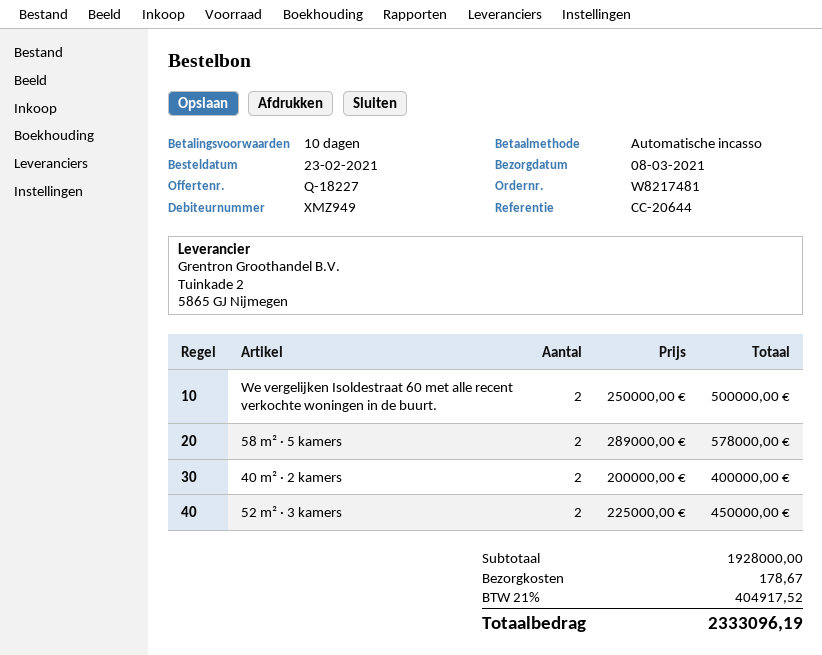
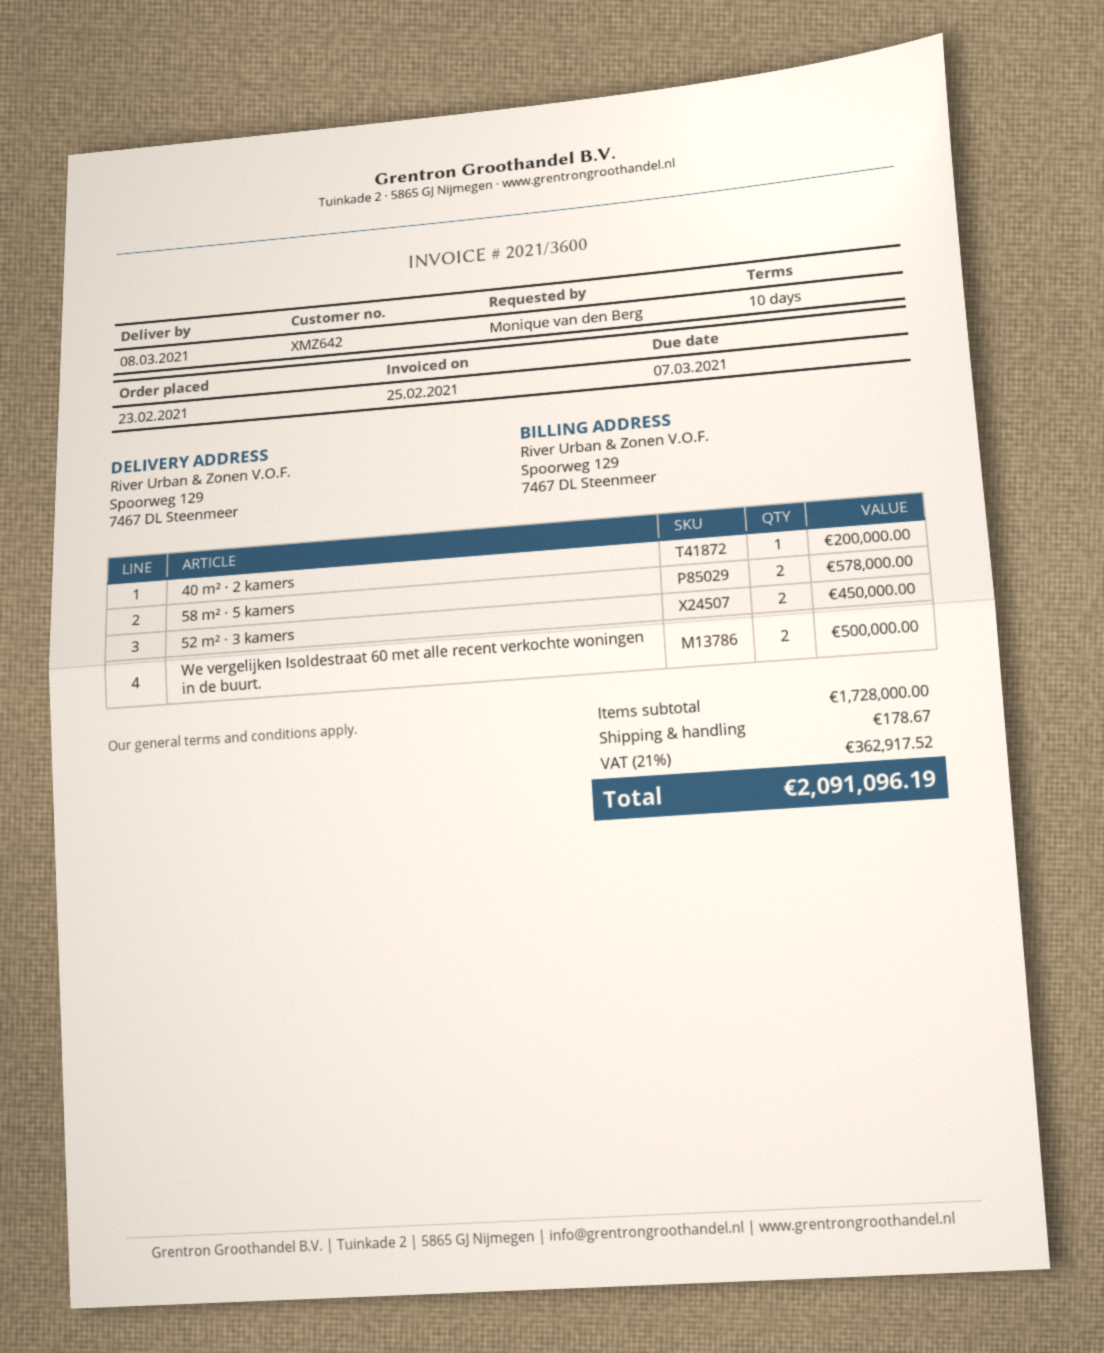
customer number: XMZ949 -> XMZ642
40 m² · 2 kamers: 2 for 400000.00 -> 1 for 200000.00
subtotal: 1928000.00 -> 1728000.00
tax: 21% = 404917.52 -> 21% = 362917.52
total: 2333096.19 -> 2091096.19

